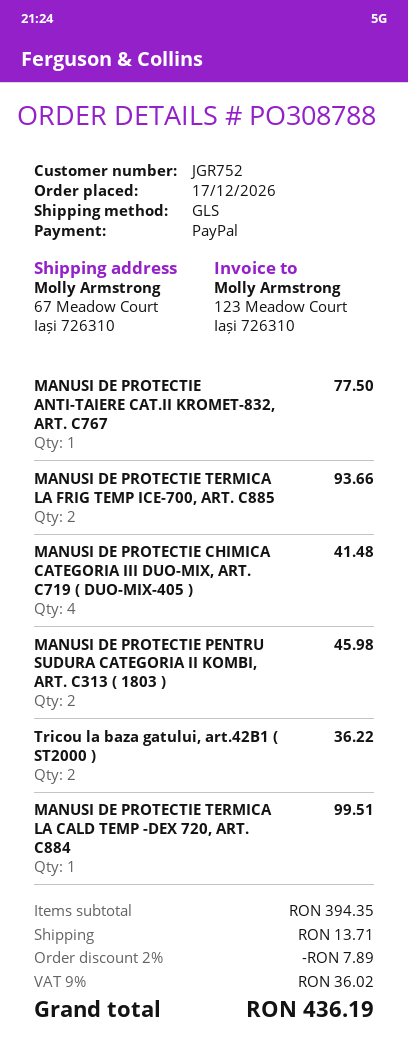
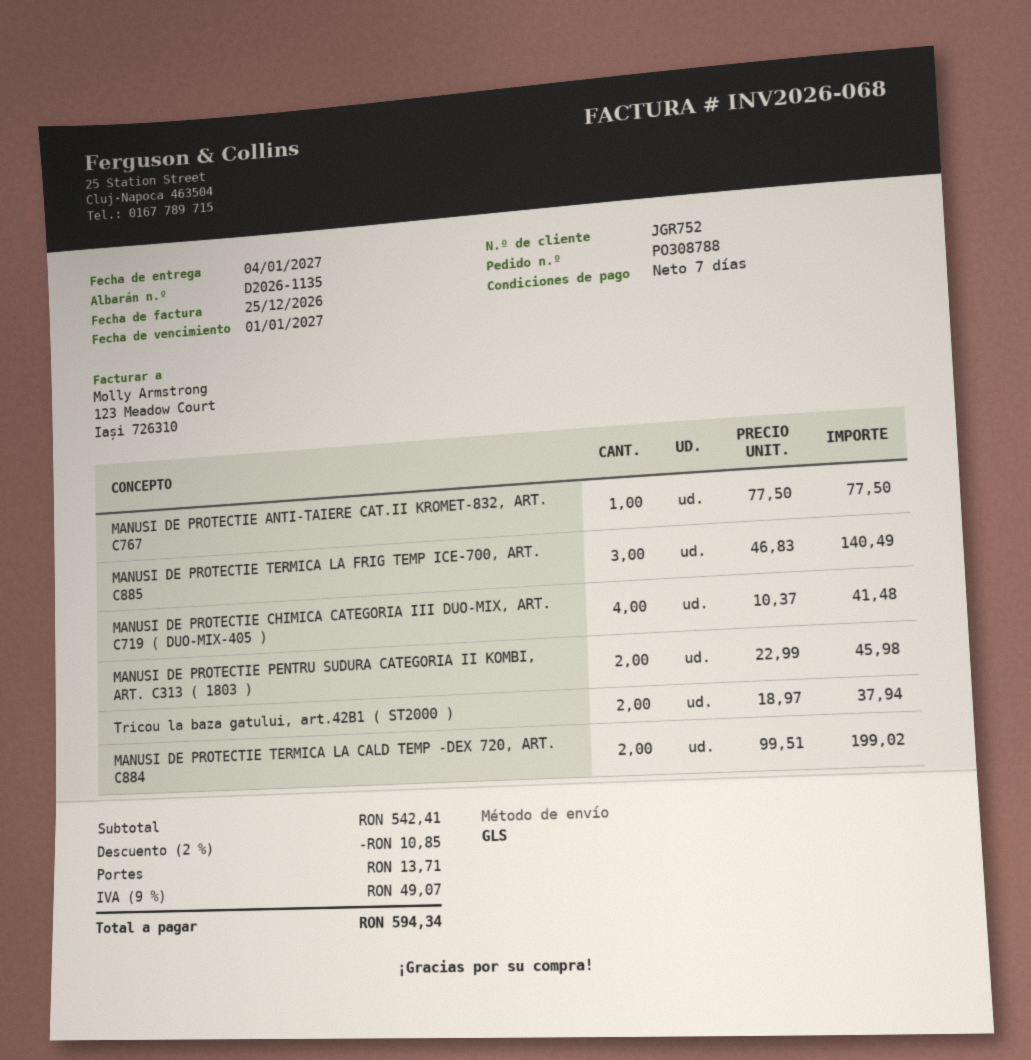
MANUSI DE PROTECTIE TERMICA LA FRIG TEMP ICE-700, ART. C885: 2 for 93.66 -> 3 for 140.49
Tricou la baza gatului, art.42B1 ( ST2000 ): 2 for 36.22 -> 2 for 37.94
MANUSI DE PROTECTIE TERMICA LA CALD TEMP -DEX 720, ART. C884: 1 for 99.51 -> 2 for 199.02
subtotal: 394.35 -> 542.41
discount: 2% = 7.89 -> 2% = 10.85
tax: 9% = 36.02 -> 9% = 49.07
total: 436.19 -> 594.34

